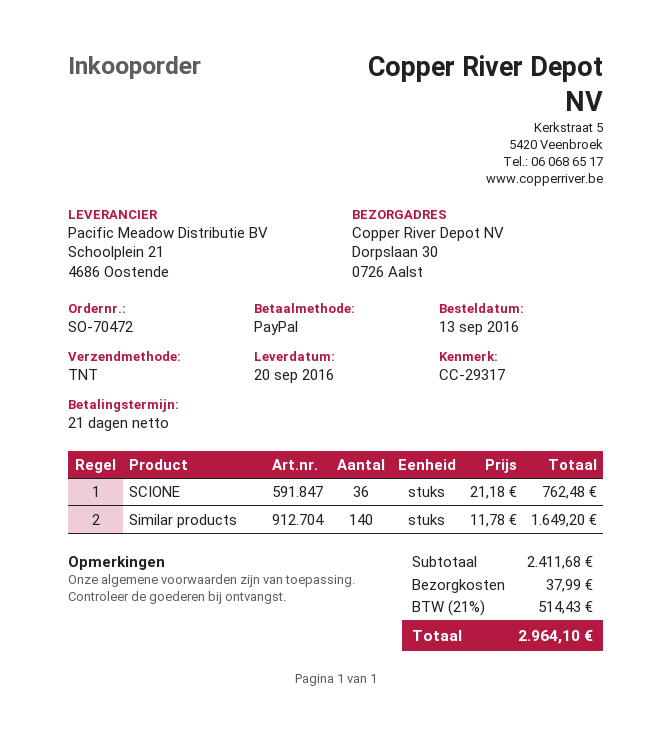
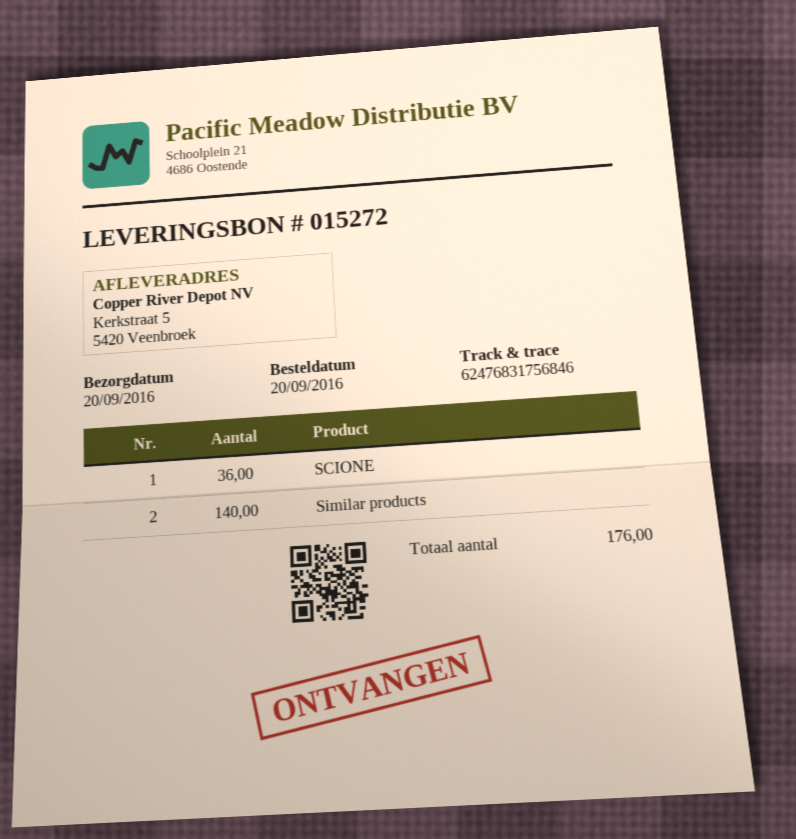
order date: 2016-09-13 -> 2016-09-20
ship to: Dorpslaan 30, 0726 Aalst -> Kerkstraat 5, 5420 Veenbroek

